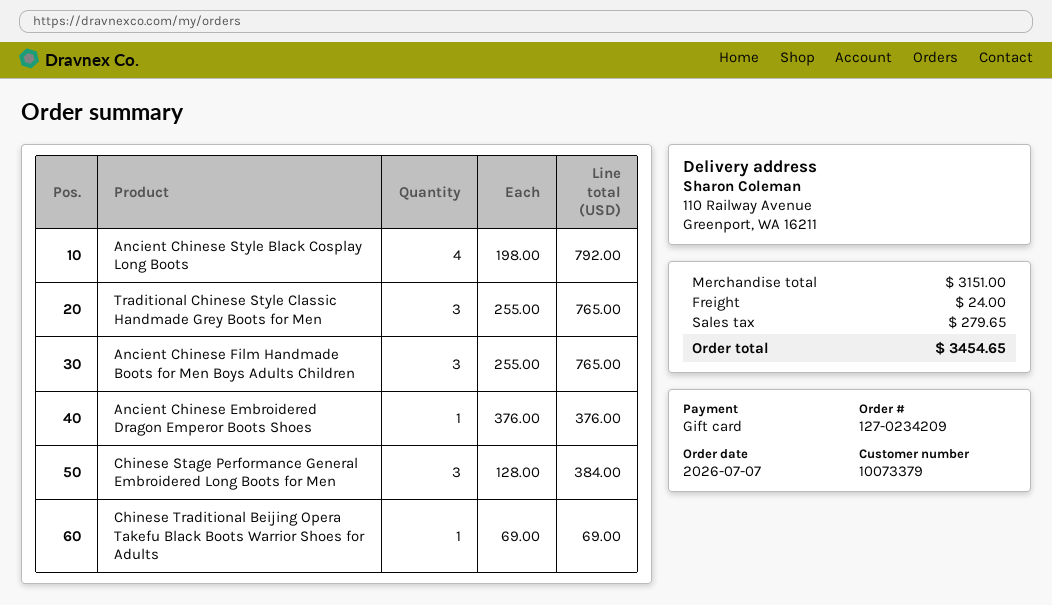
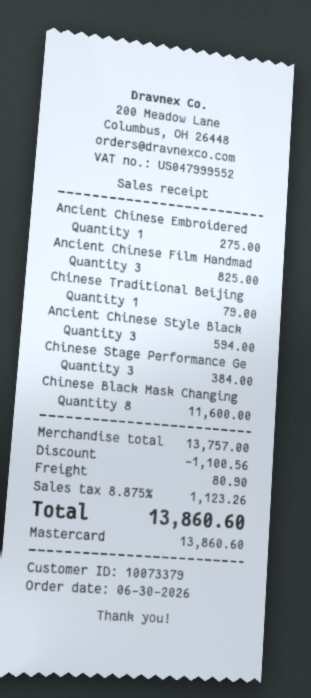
order date: 2026-07-07 -> 2026-06-30
payment method: gift card -> Mastercard
Ancient Chinese Style Black Cosplay Long Boots: 4 for 792.00 -> 3 for 594.00
Traditional Chinese Style Classic Handmade Grey Boots for Men: 3 for 765.00 -> none
Ancient Chinese Film Handmade Boots for Men Boys Adults Children: 3 for 765.00 -> 3 for 825.00
Ancient Chinese Embroidered Dragon Emperor Boots Shoes: 1 for 376.00 -> 1 for 275.00
Chinese Traditional Beijing Opera Takefu Black Boots Warrior Shoes for Adults: 1 for 69.00 -> 1 for 79.00
Chinese Black Mask Changing: none -> 8 for 11600.00
subtotal: 3151.00 -> 13757.00
discount: none -> 1100.56
shipping: 24.00 -> 80.90
tax: 279.65 -> 1123.26
total: 3454.65 -> 13860.60

